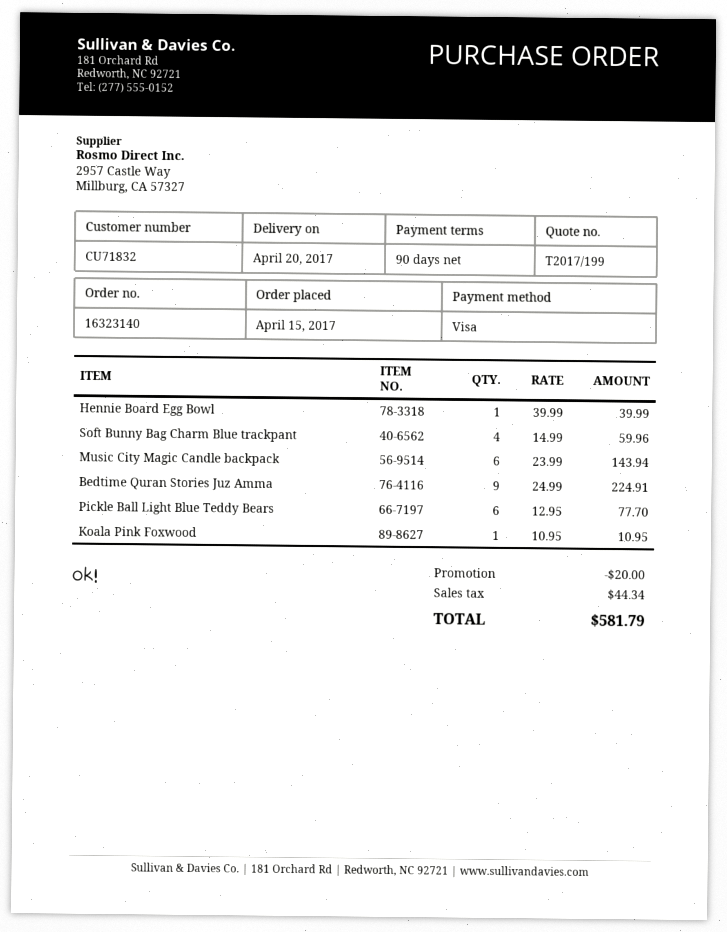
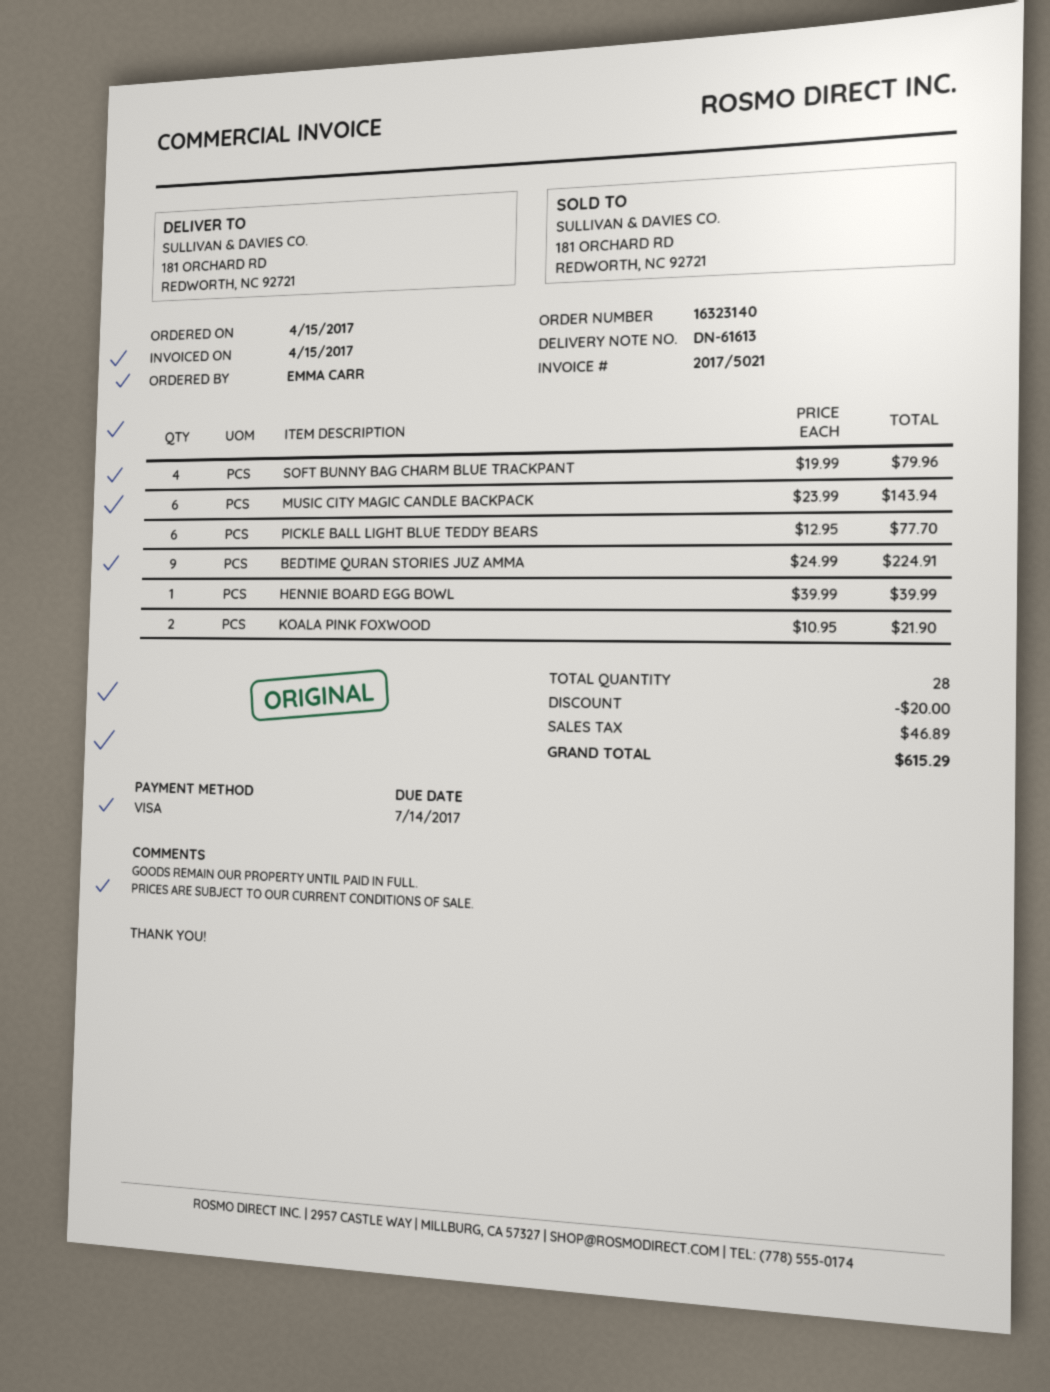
Soft Bunny Bag Charm Blue trackpant: 4 x 14.99 = 59.96 -> 4 x 19.99 = 79.96
Koala Pink Foxwood: 1 x 10.95 = 10.95 -> 2 x 10.95 = 21.90
tax: 44.34 -> 46.89
total: 581.79 -> 615.29

